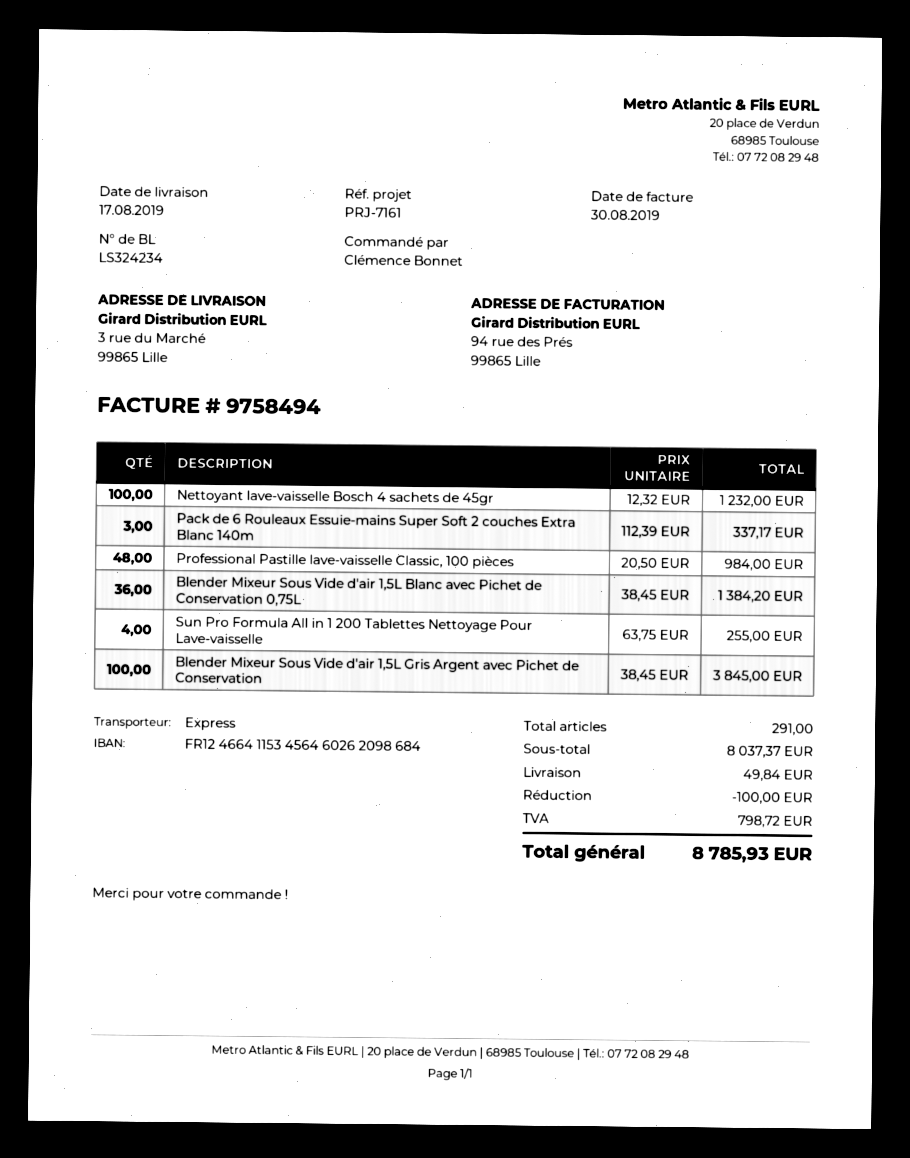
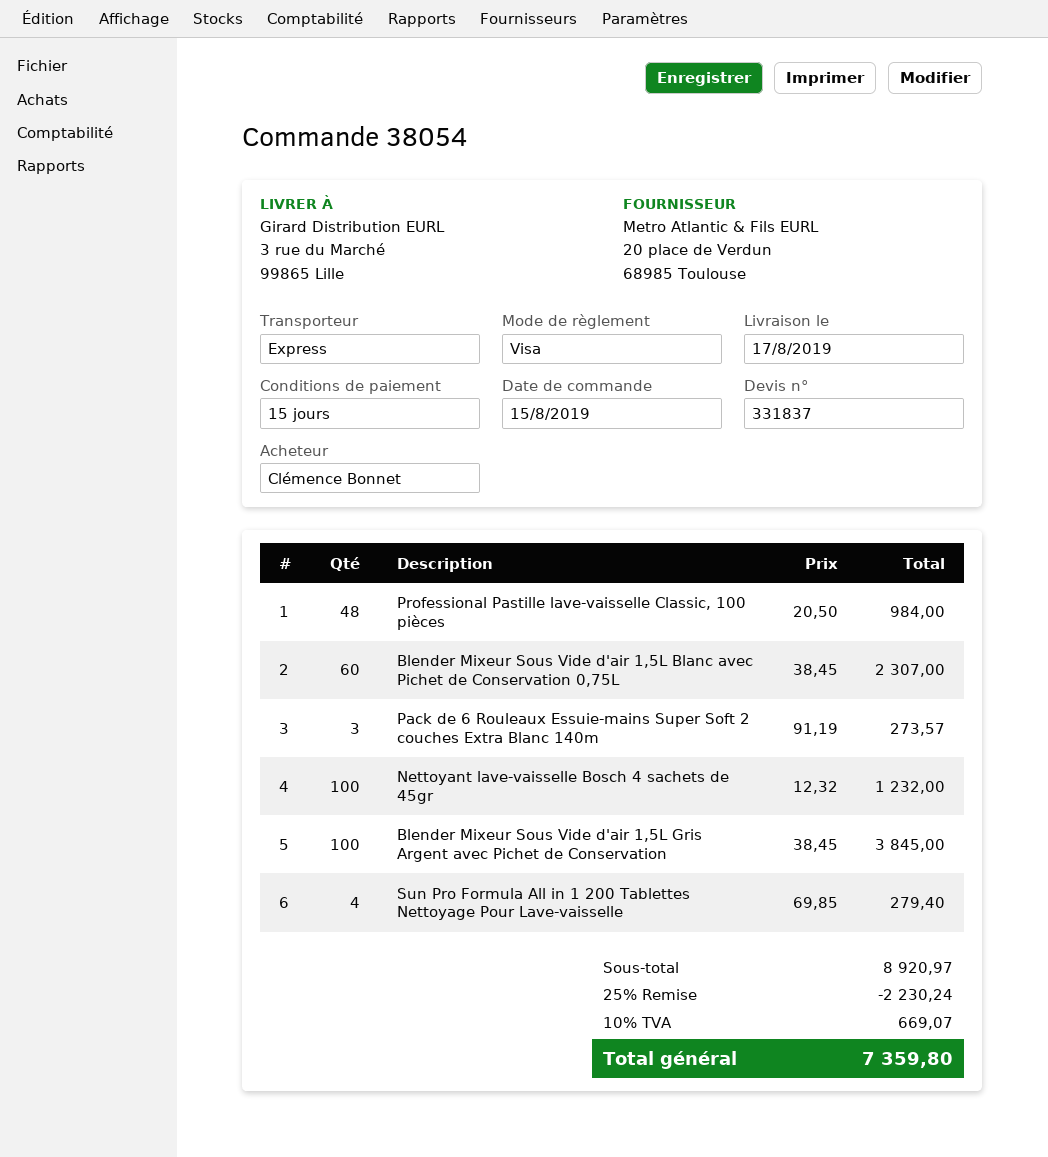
Pack de 6 Rouleaux Essuie-mains Super Soft 2 couches Extra Blanc 140m: 3 x 112.39 = 337.17 -> 3 x 91.19 = 273.57
Blender Mixeur Sous Vide d'air 1,5L Blanc avec Pichet de Conservation 0,75L: 36 x 38.45 = 1384.20 -> 60 x 38.45 = 2307.00
Sun Pro Formula All in 1 200 Tablettes Nettoyage Pour Lave-vaisselle: 4 x 63.75 = 255.00 -> 4 x 69.85 = 279.40
subtotal: 8037.37 -> 8920.97
discount: 100.00 -> 2230.24
shipping: 49.84 -> none
tax: 798.72 -> 669.07
total: 8785.93 -> 7359.80

